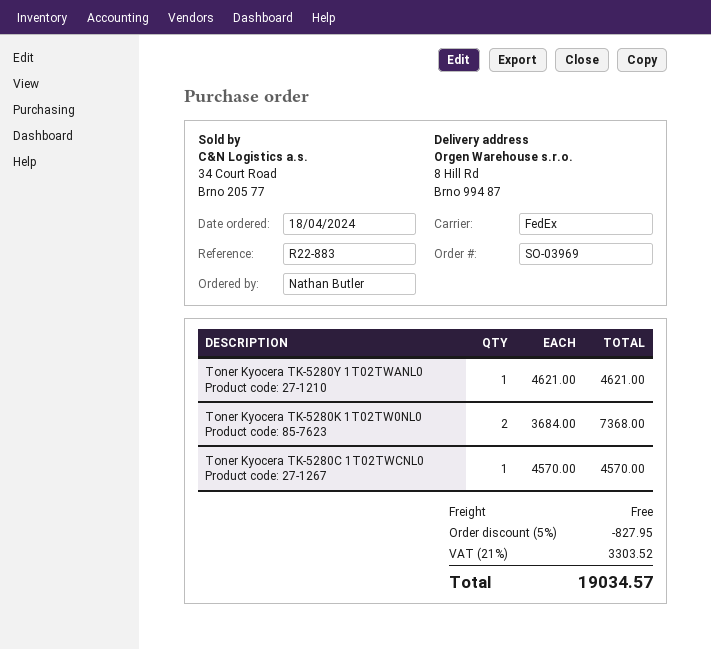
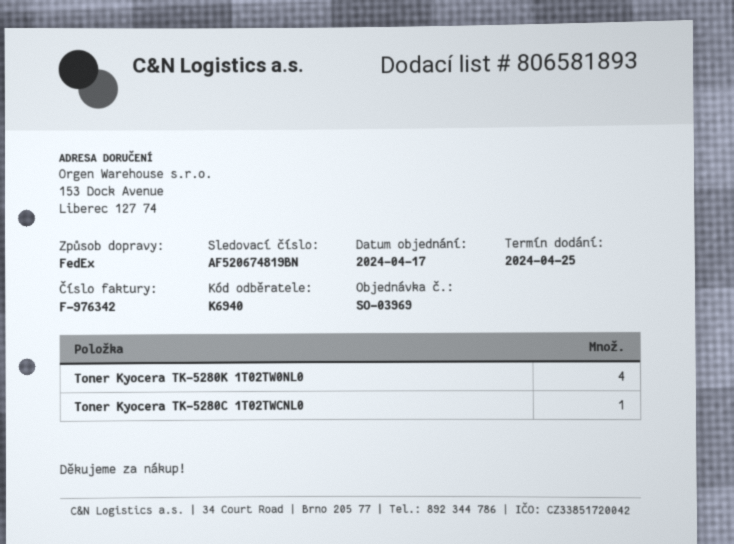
order date: 2024-04-18 -> 2024-04-17
ship to: 8 Hill Rd, Brno 994 87 -> 153 Dock Avenue, Liberec 127 74
Toner Kyocera TK-5280Y 1T02TWANL0: 1 -> none
Toner Kyocera TK-5280K 1T02TW0NL0: 2 -> 4

